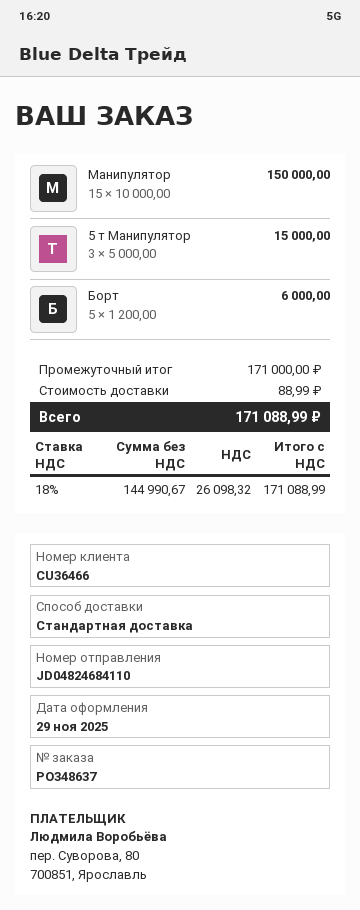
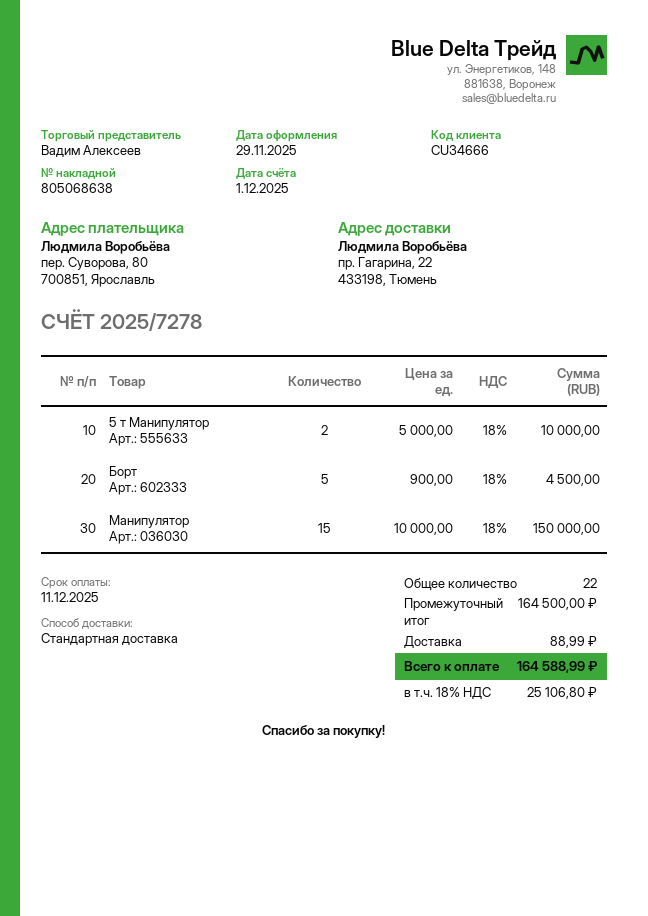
customer number: CU36466 -> CU34666
5 т Манипулятор: 3 x 5000.00 = 15000.00 -> 2 x 5000.00 = 10000.00
Борт: 5 x 1200.00 = 6000.00 -> 5 x 900.00 = 4500.00
subtotal: 171000.00 -> 164500.00
tax: 18% = 26098.32 -> 18% = 25106.80
total: 171088.99 -> 164588.99

